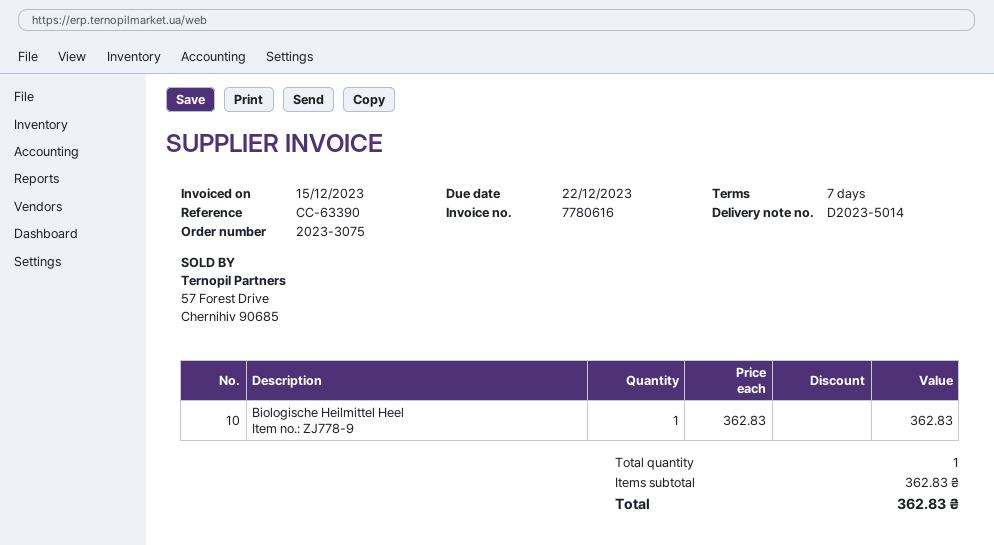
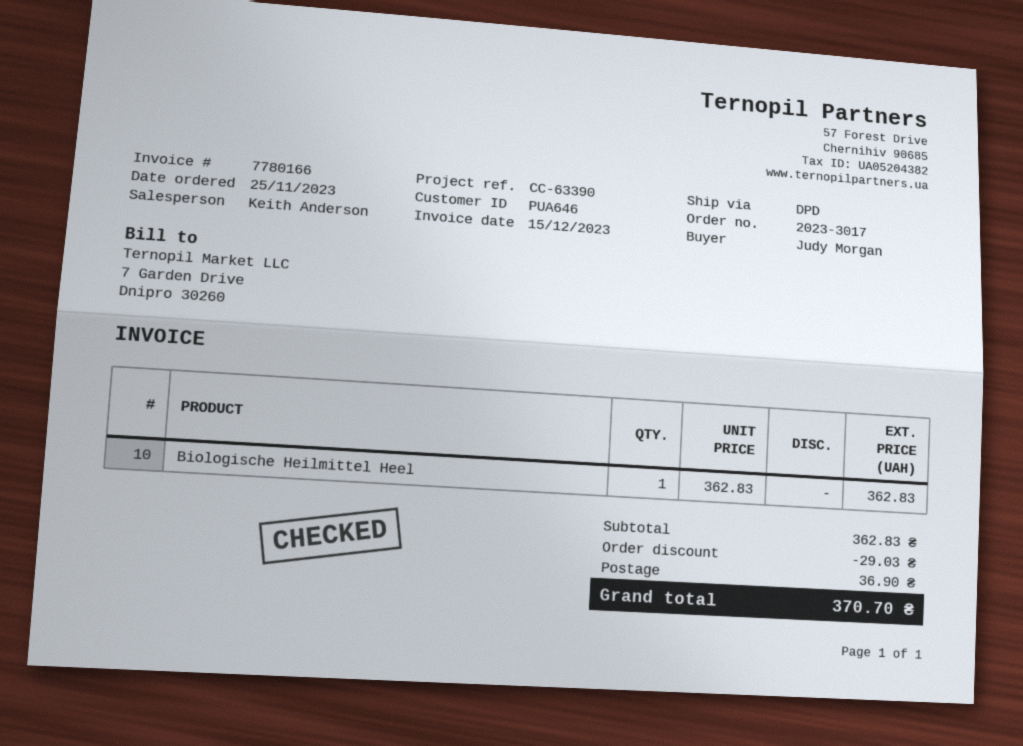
order number: 2023-3075 -> 2023-3017
invoice number: 7780616 -> 7780166
discount: none -> 29.03
shipping: none -> 36.90
total: 362.83 -> 370.70

